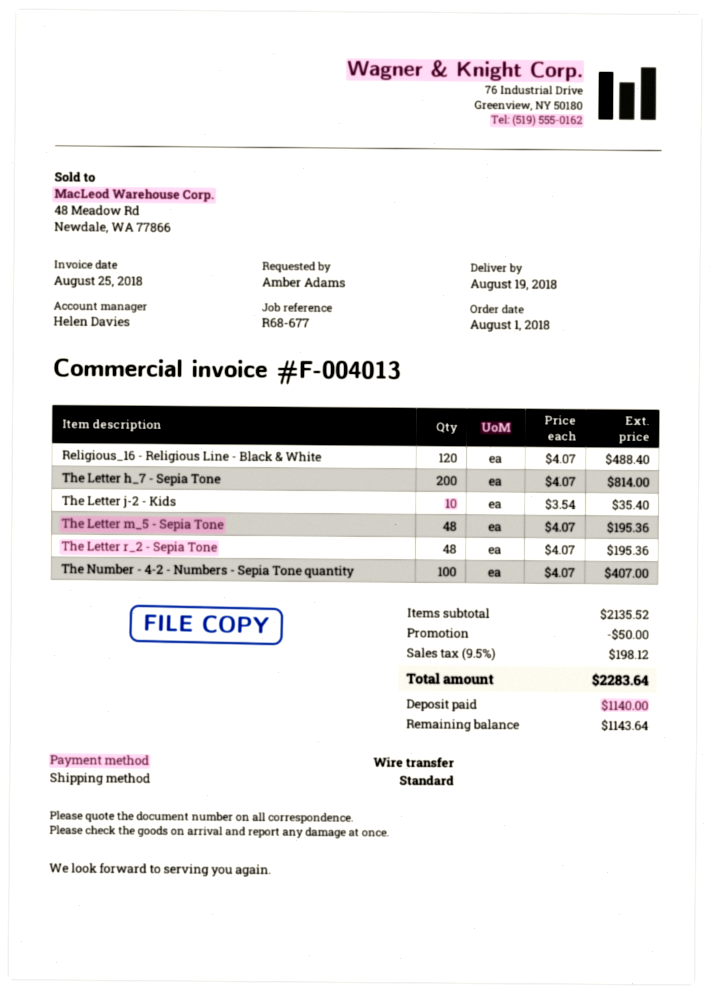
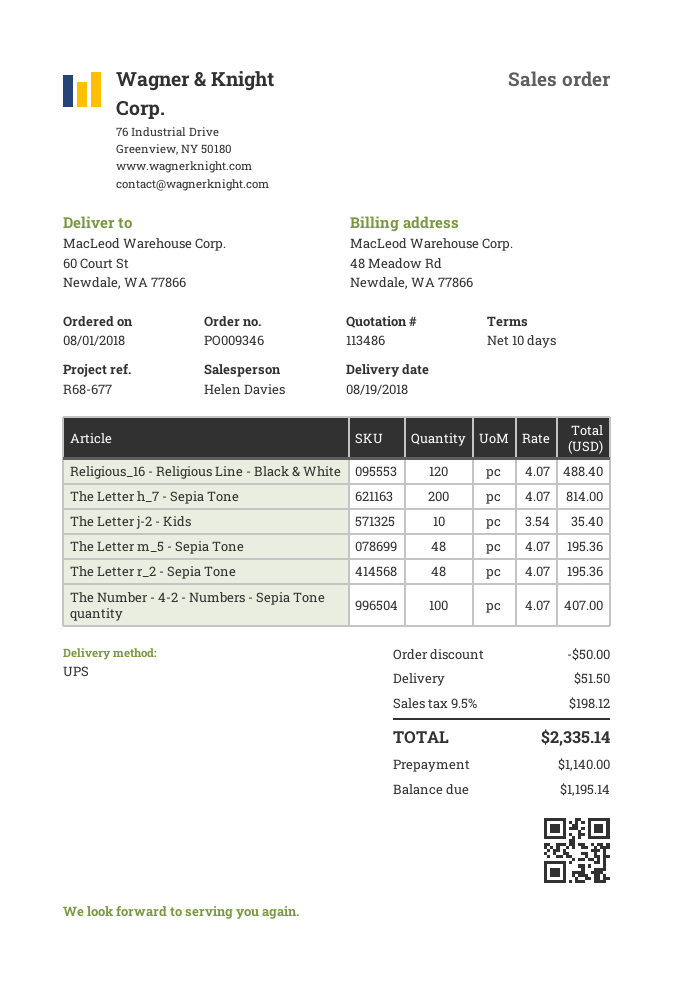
shipping method: standard -> UPS
shipping: none -> 51.50
total: 2283.64 -> 2335.14
balance: 1143.64 -> 1195.14

